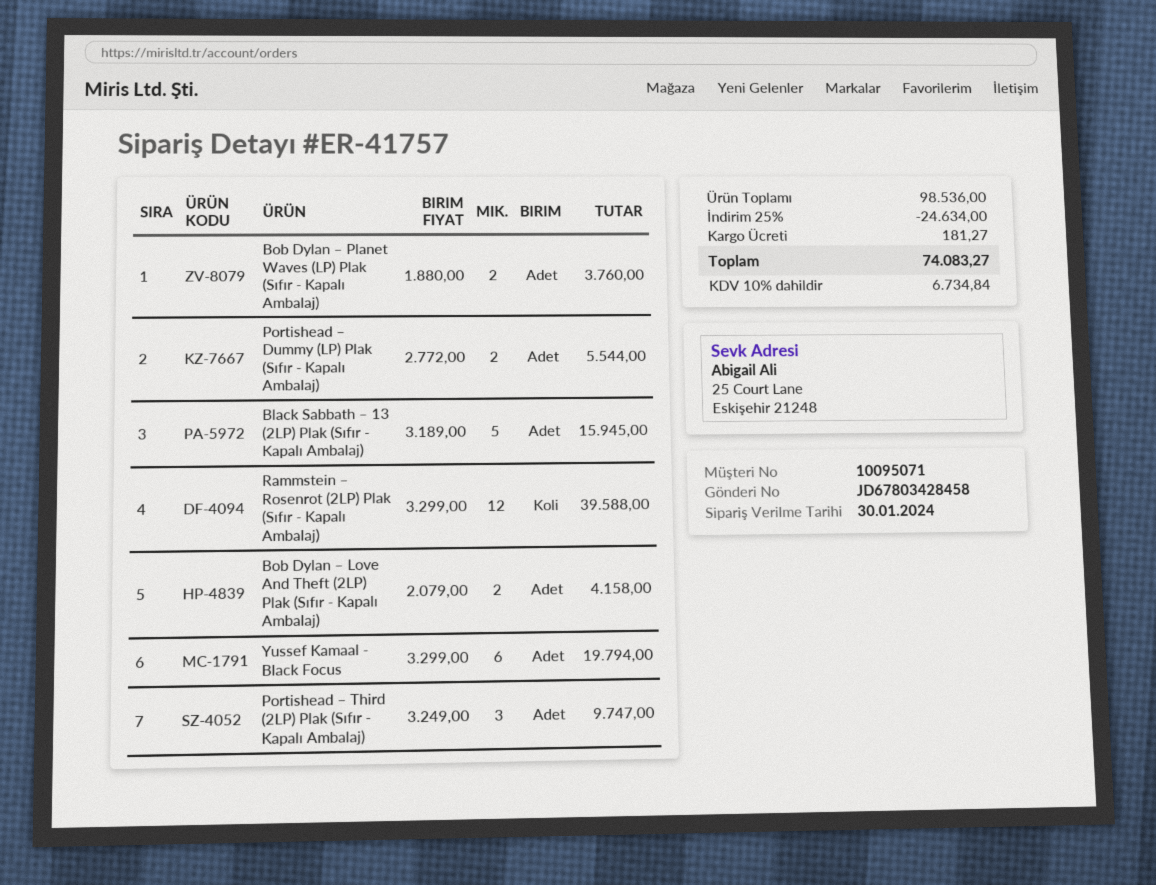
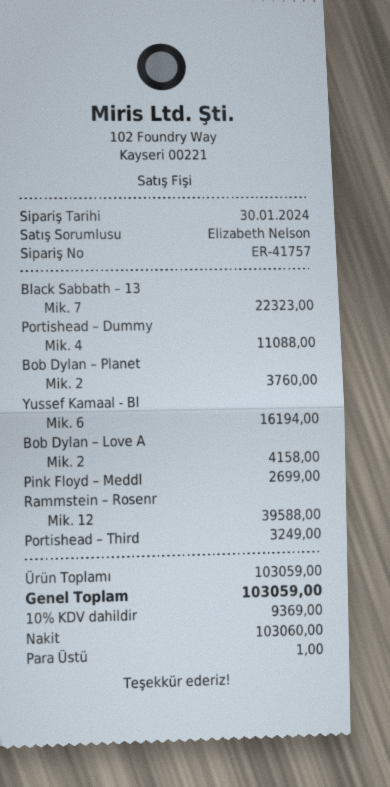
Portishead – Dummy (LP) Plak (Sıfır - Kapalı Ambalaj): 2 for 5544.00 -> 4 for 11088.00
Black Sabbath – 13 (2LP) Plak (Sıfır - Kapalı Ambalaj): 5 for 15945.00 -> 7 for 22323.00
Yussef Kamaal - Black Focus: 6 for 19794.00 -> 6 for 16194.00
Portishead – Third (2LP) Plak (Sıfır - Kapalı Ambalaj): 3 for 9747.00 -> 1 for 3249.00
Pink Floyd – Meddl: none -> 1 for 2699.00
subtotal: 98536.00 -> 103059.00
discount: 25% = 24634.00 -> none
shipping: 181.27 -> none
tax: 10% = 6734.84 -> 10% = 9369.00
total: 74083.27 -> 103059.00

